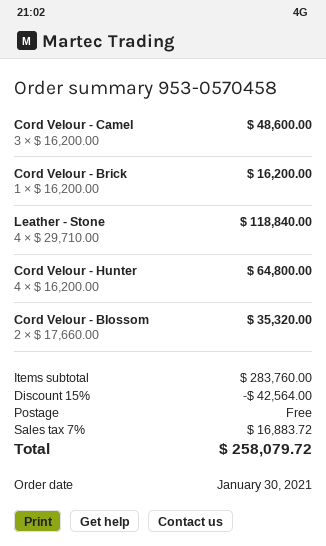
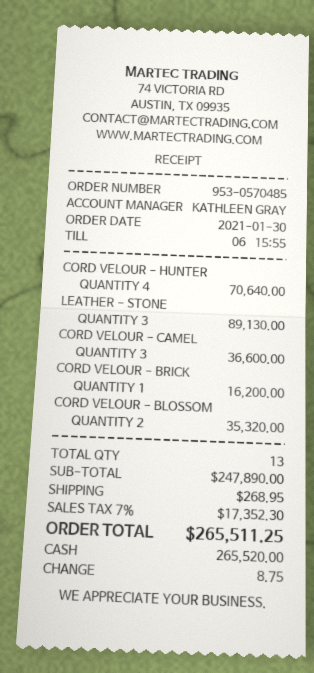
order number: 953-0570458 -> 953-0570485
Cord Velour - Camel: 3 for 48600.00 -> 3 for 36600.00
Leather - Stone: 4 for 118840.00 -> 3 for 89130.00
Cord Velour - Hunter: 4 for 64800.00 -> 4 for 70640.00
subtotal: 283760.00 -> 247890.00
discount: 15% = 42564.00 -> none
shipping: 0.00 -> 268.95
tax: 7% = 16883.72 -> 7% = 17352.30
total: 258079.72 -> 265511.25

